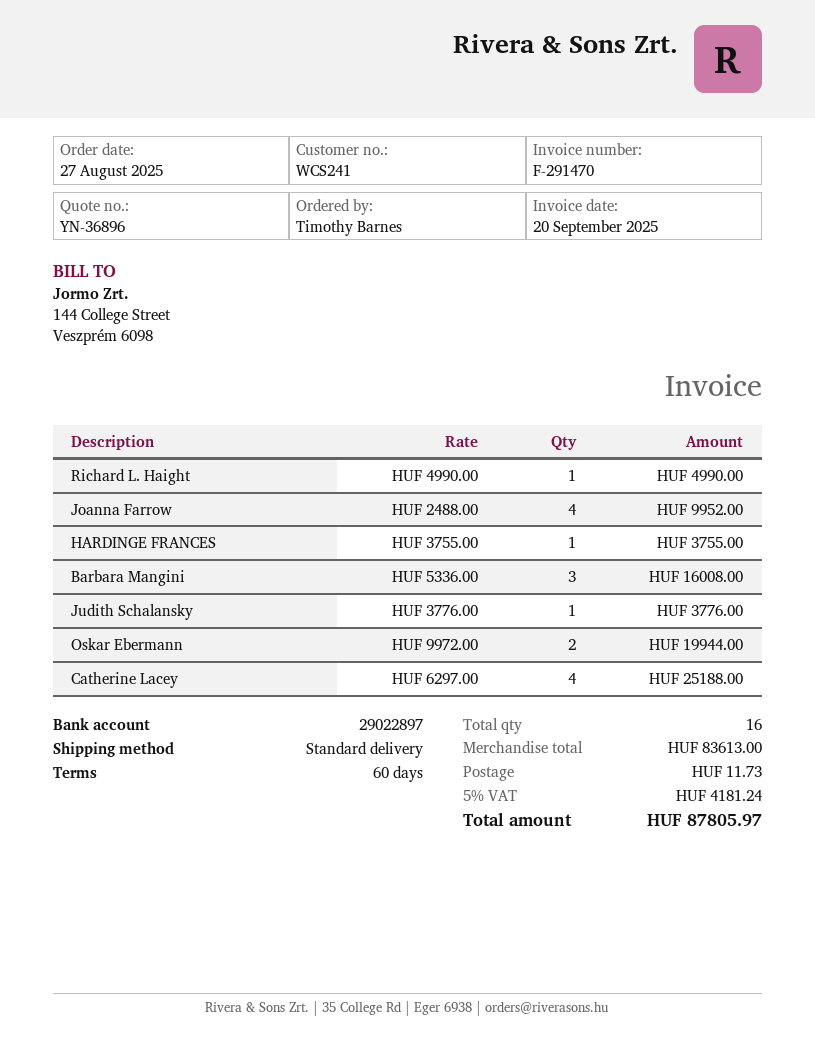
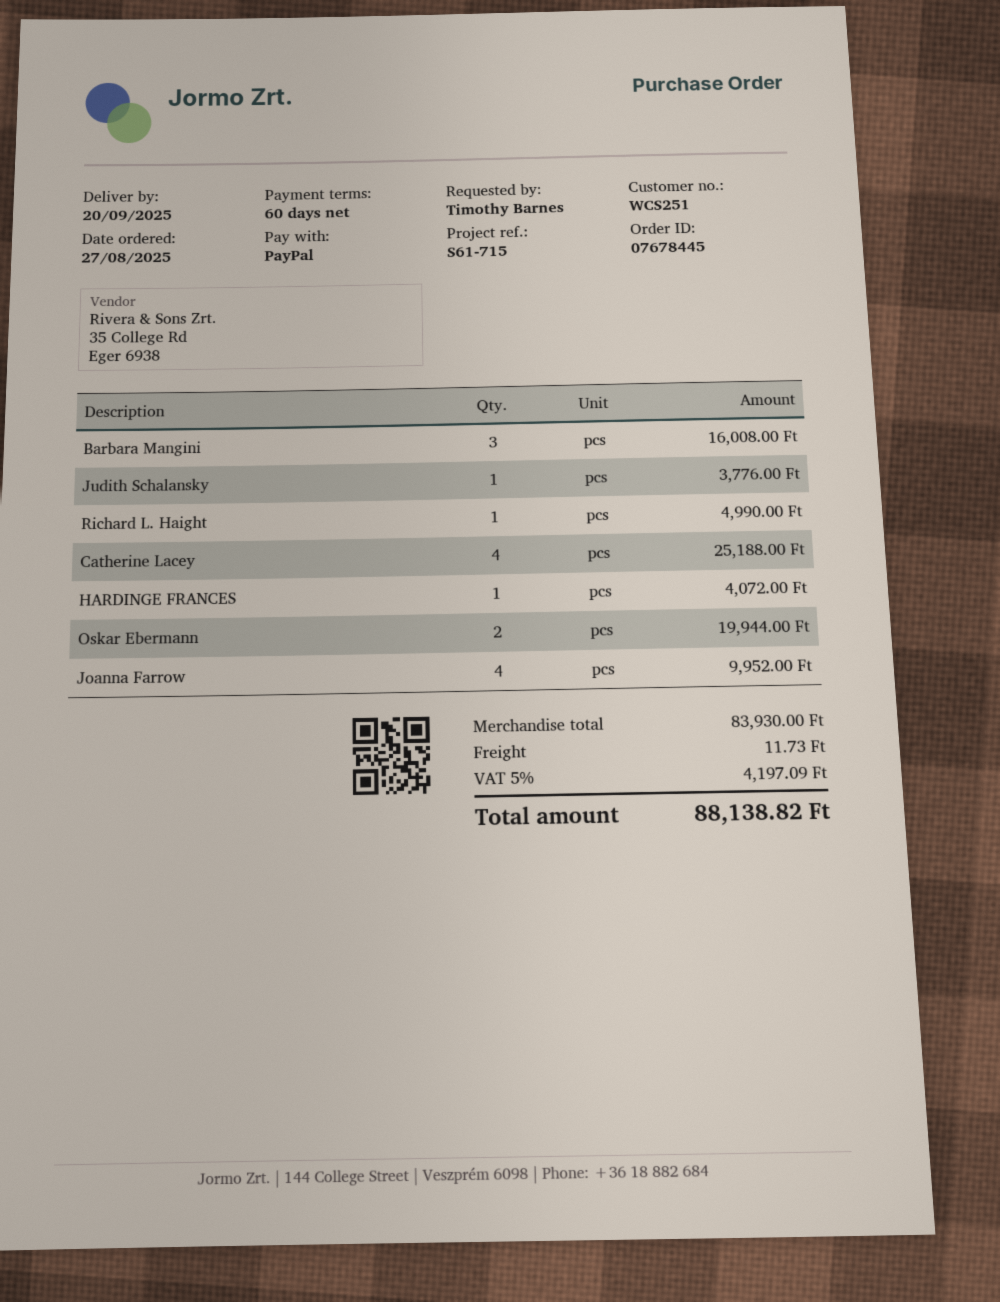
customer number: WCS241 -> WCS251
HARDINGE FRANCES: 1 for 3755.00 -> 1 for 4072.00
subtotal: 83613.00 -> 83930.00
tax: 5% = 4181.24 -> 5% = 4197.09
total: 87805.97 -> 88138.82

